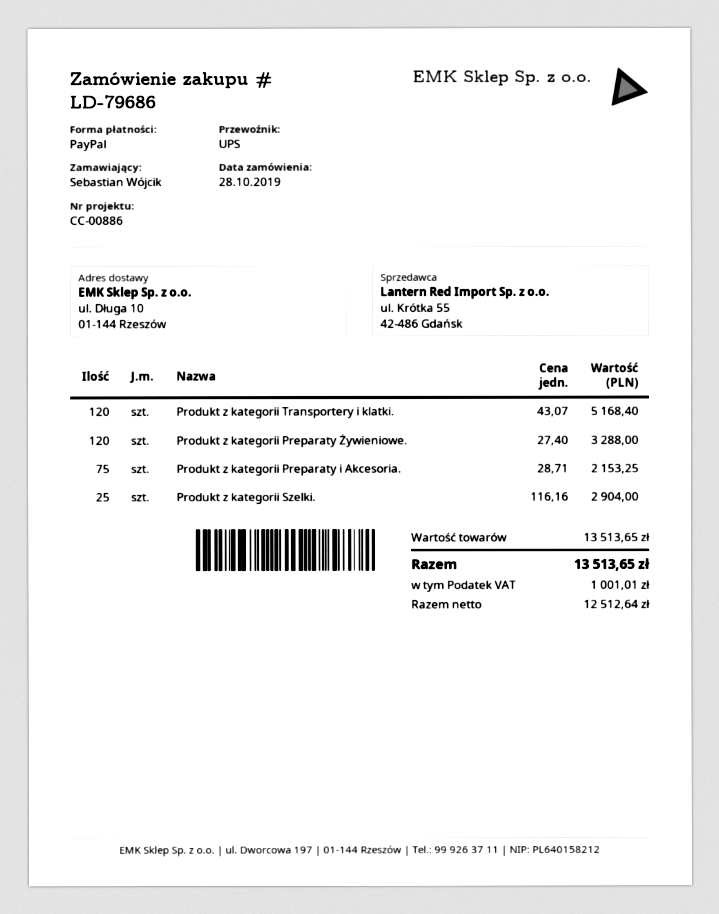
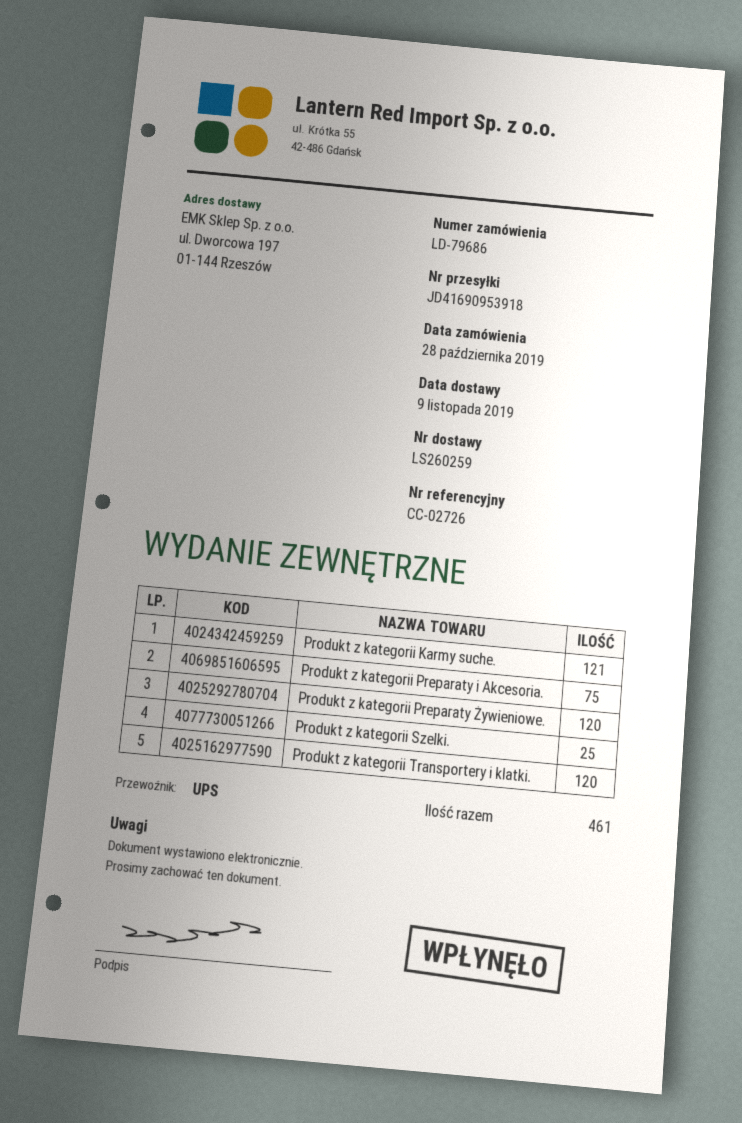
reference: CC-00886 -> CC-02726
ship to: ul. Długa 10, 01-144 Rzeszów -> ul. Dworcowa 197, 01-144 Rzeszów
Produkt z kategorii Karmy suche.: none -> 121

